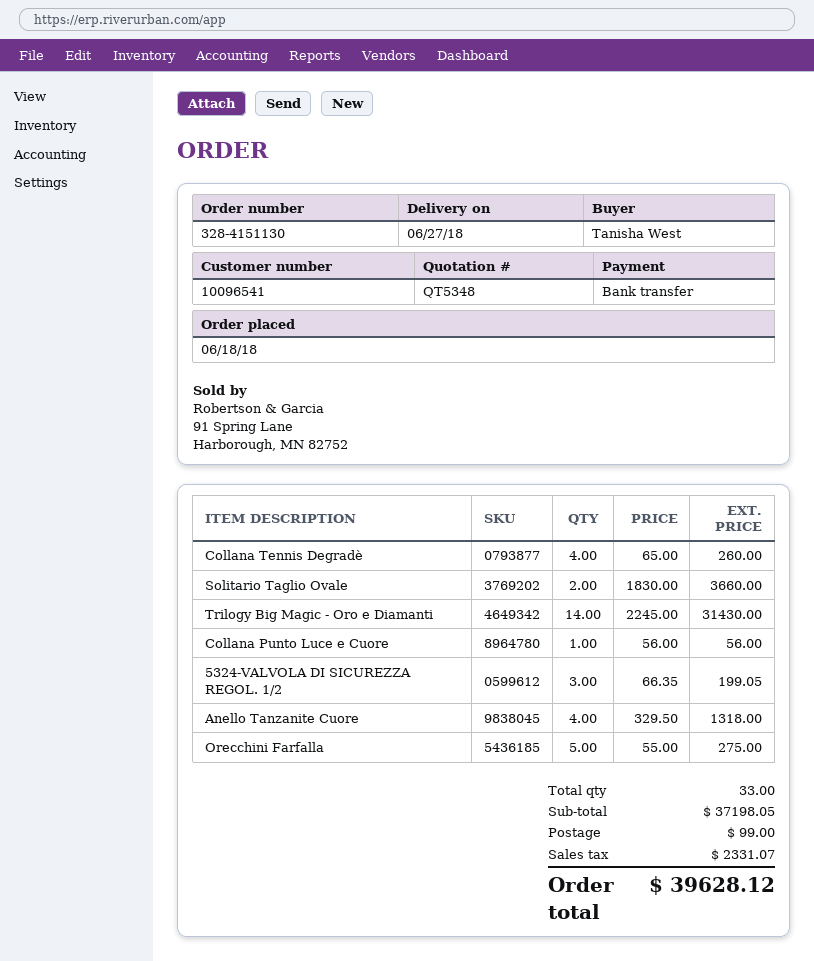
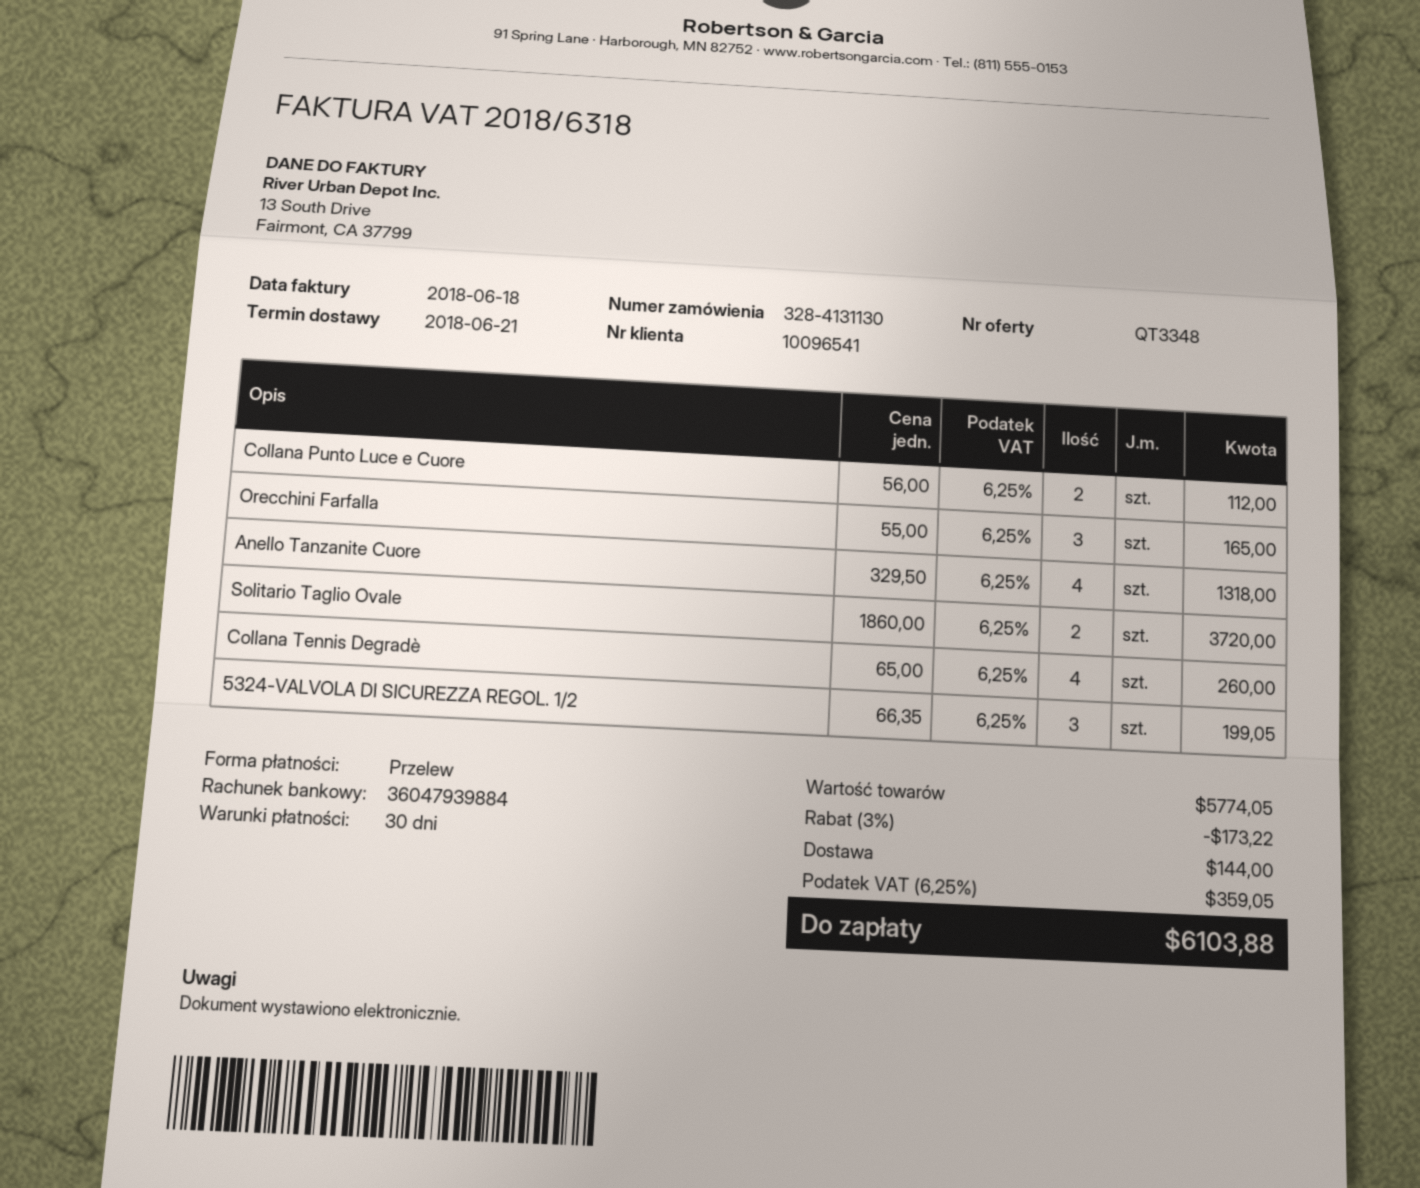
quote number: QT5348 -> QT3348
order number: 328-4151130 -> 328-4131130
delivery date: 2018-06-27 -> 2018-06-21
Solitario Taglio Ovale: 2 x 1830.00 = 3660.00 -> 2 x 1860.00 = 3720.00
Trilogy Big Magic - Oro e Diamanti: 14 x 2245.00 = 31430.00 -> none
Collana Punto Luce e Cuore: 1 x 56.00 = 56.00 -> 2 x 56.00 = 112.00
Orecchini Farfalla: 5 x 55.00 = 275.00 -> 3 x 55.00 = 165.00
subtotal: 37198.05 -> 5774.05
discount: none -> 3% = 173.22
shipping: 99.00 -> 144.00
tax: 2331.07 -> 359.05
total: 39628.12 -> 6103.88

